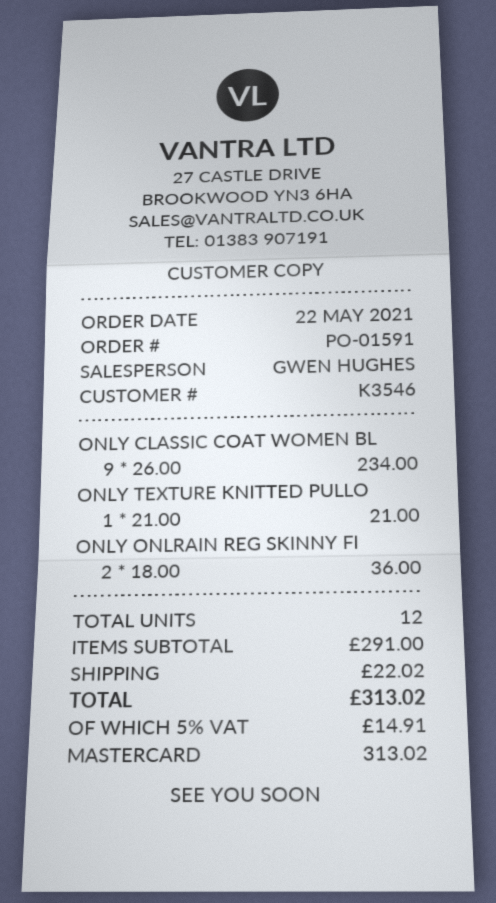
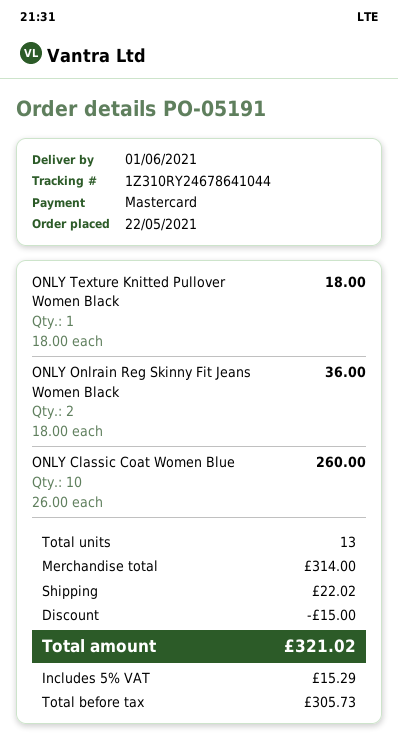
order number: PO-01591 -> PO-05191
ONLY CLASSIC COAT WOMEN BL: 9 x 26.00 = 234.00 -> 10 x 26.00 = 260.00
ONLY TEXTURE KNITTED PULLO: 1 x 21.00 = 21.00 -> 1 x 18.00 = 18.00
total quantity: 12 -> 13
subtotal: 291.00 -> 314.00
discount: none -> 15.00
tax: 5% = 14.91 -> 5% = 15.29
total: 313.02 -> 321.02

